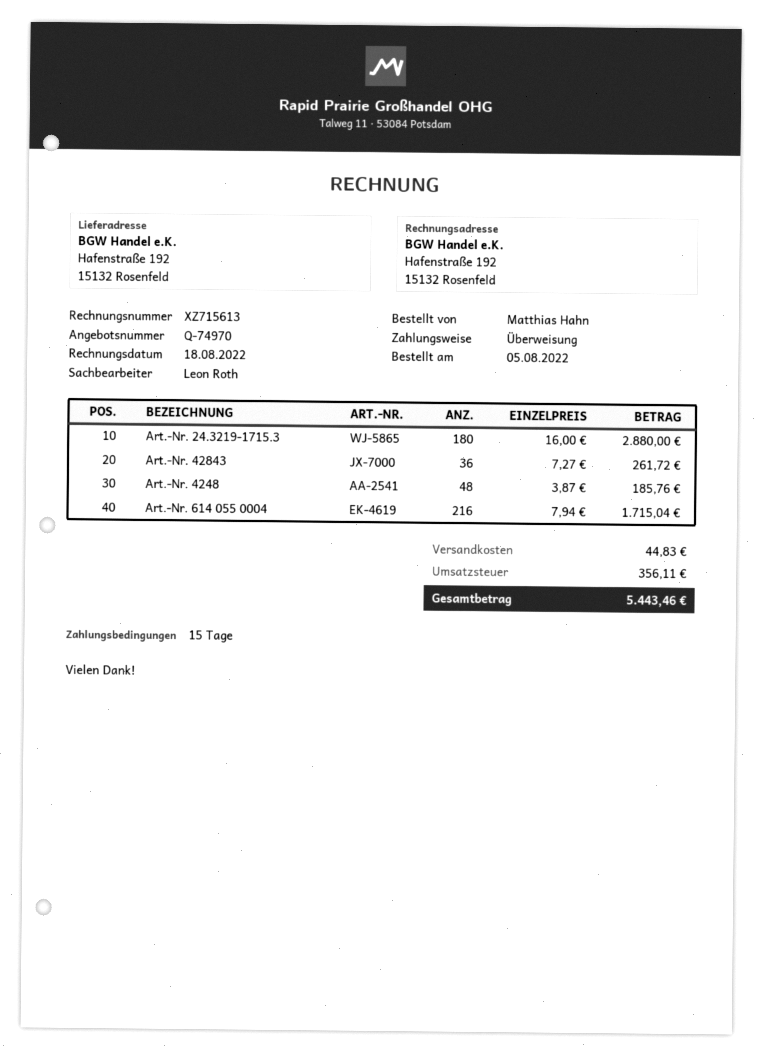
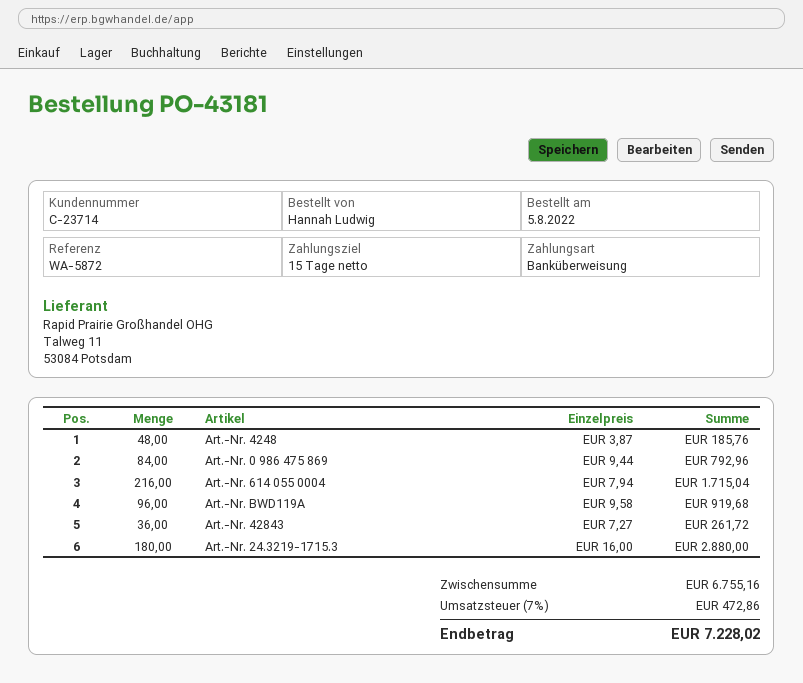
ordered by: Matthias Hahn -> Hannah Ludwig
Art.-Nr. 0 986 475 869: none -> 84 x 9.44 = 792.96
Art.-Nr. BWD119A: none -> 96 x 9.58 = 919.68
shipping: 44.83 -> none
tax: 356.11 -> 472.86
total: 5443.46 -> 7228.02

